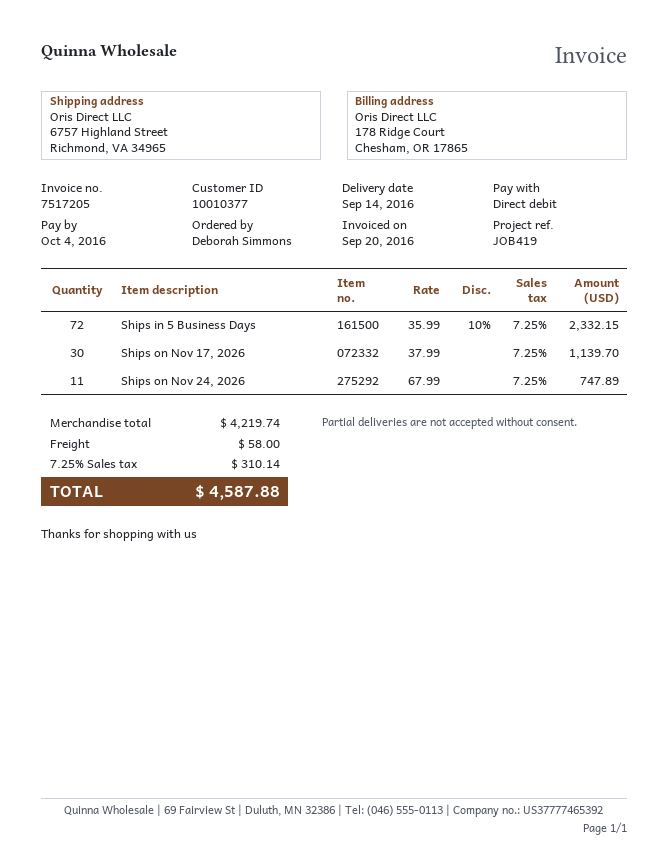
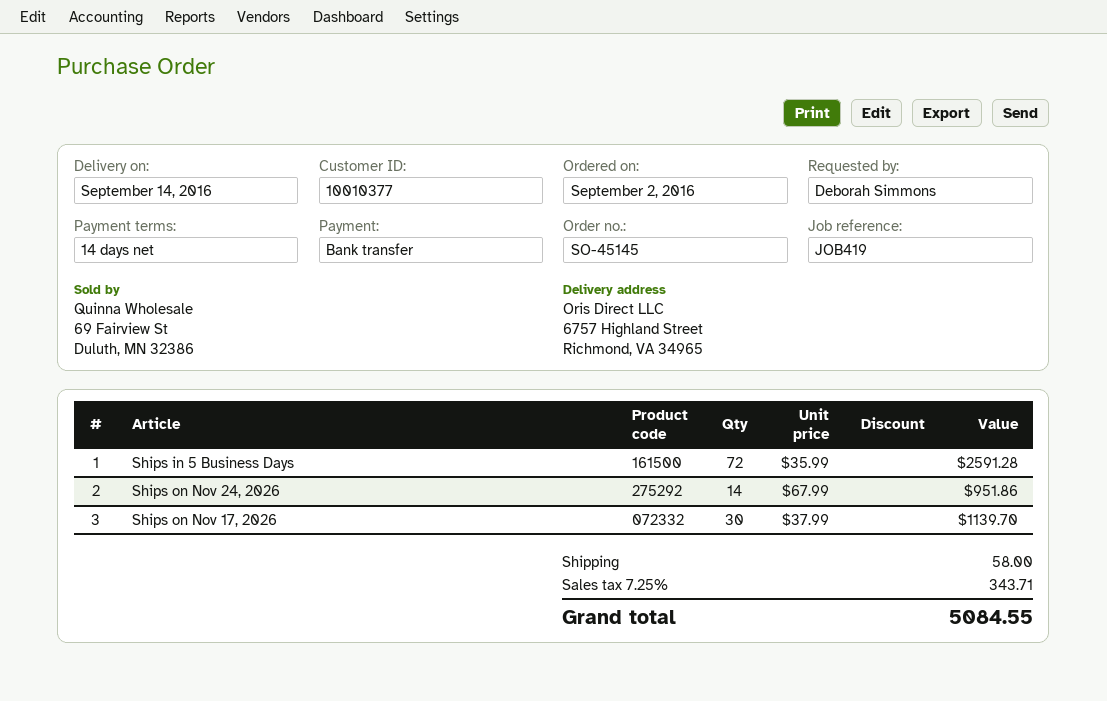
payment method: direct debit -> bank transfer
Ships in 5 Business Days: 72 x 35.99 - 10% = 2332.15 -> 72 x 35.99 = 2591.28
Ships on Nov 24, 2026: 11 x 67.99 = 747.89 -> 14 x 67.99 = 951.86
tax: 7.25% = 310.14 -> 7.25% = 343.71
total: 4587.88 -> 5084.55

